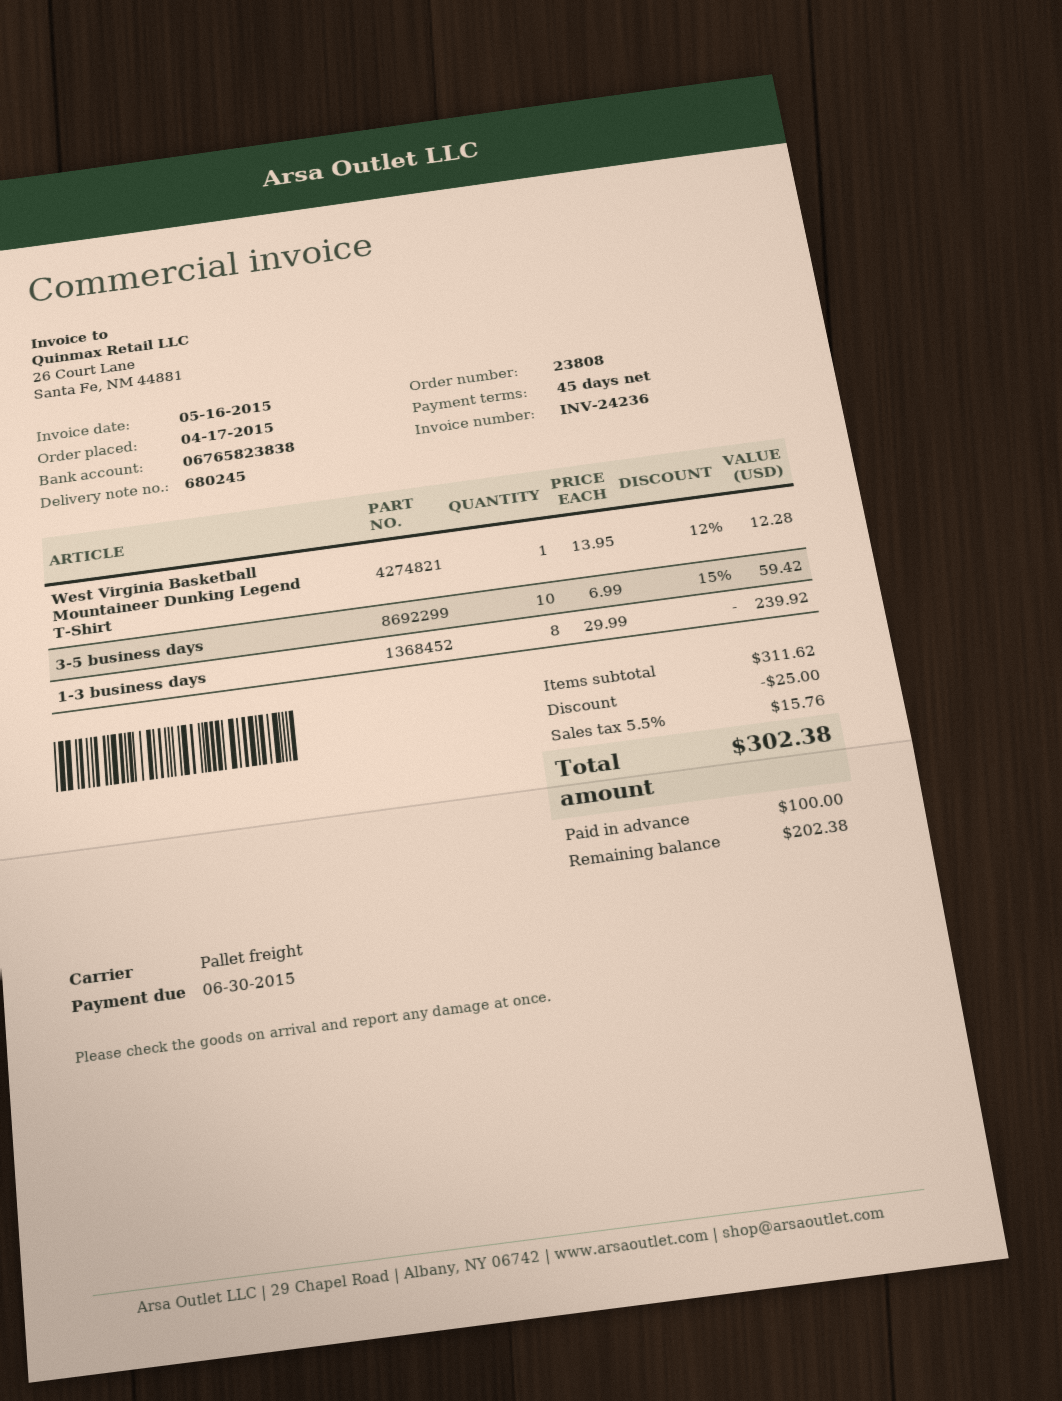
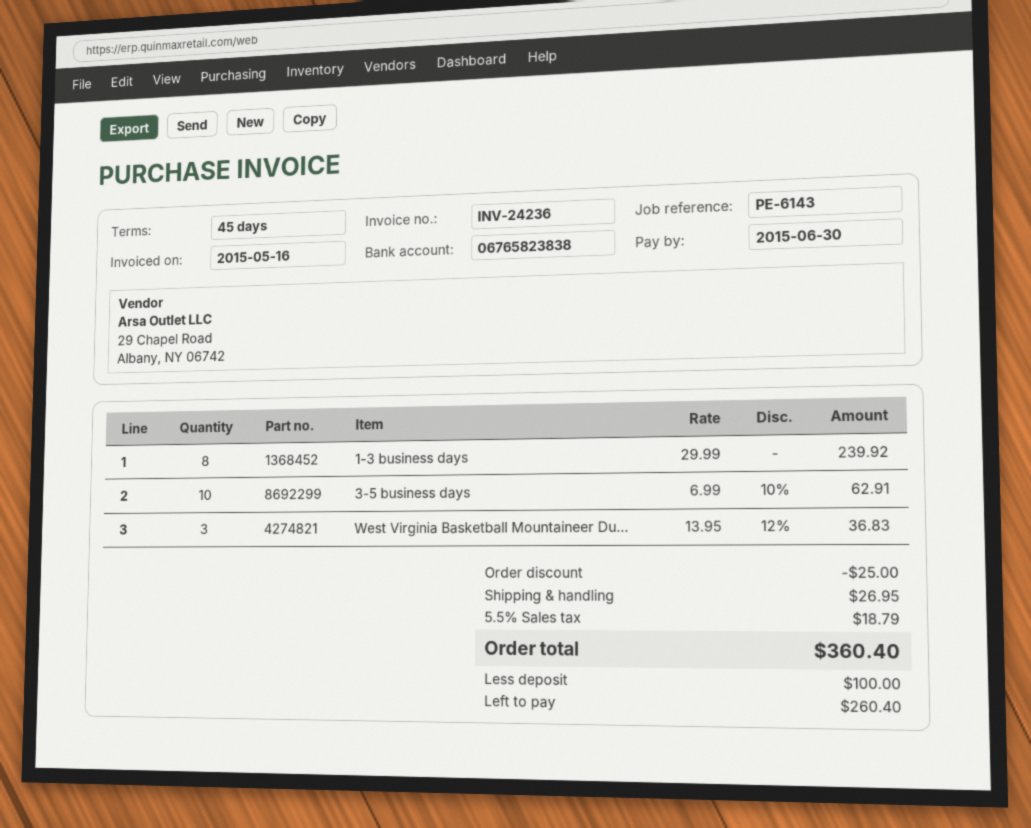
West Virginia Basketball Mountaineer Dunking Legend T-Shirt: 1 x 13.95 - 12% = 12.28 -> 3 x 13.95 - 12% = 36.83
3-5 business days: 10 x 6.99 - 15% = 59.42 -> 10 x 6.99 - 10% = 62.91
shipping: none -> 26.95
tax: 5.5% = 15.76 -> 5.5% = 18.79
total: 302.38 -> 360.40
balance: 202.38 -> 260.40

